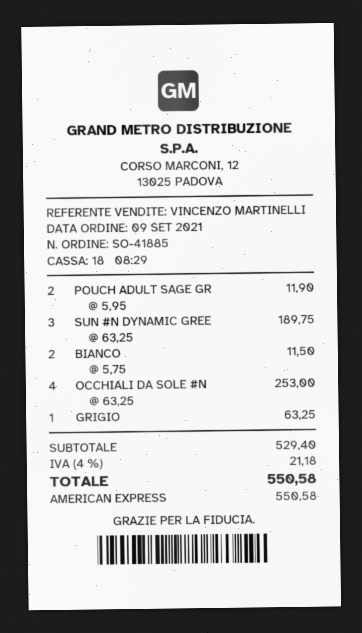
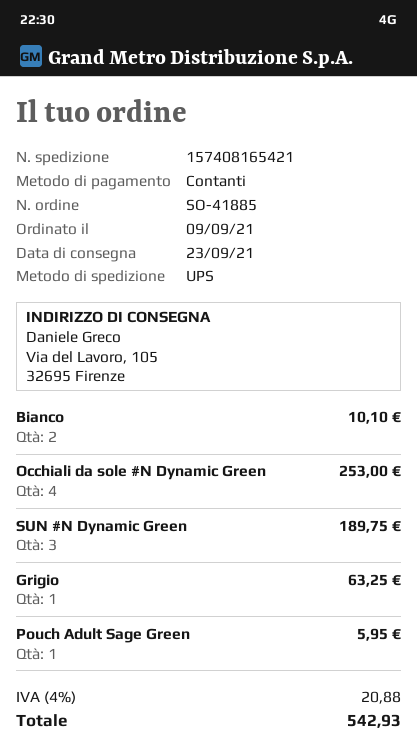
payment method: American Express -> cash
POUCH ADULT SAGE GR: 2 for 11.90 -> 1 for 5.95
BIANCO: 2 for 11.50 -> 2 for 10.10
tax: 4% = 21.18 -> 4% = 20.88
total: 550.58 -> 542.93

